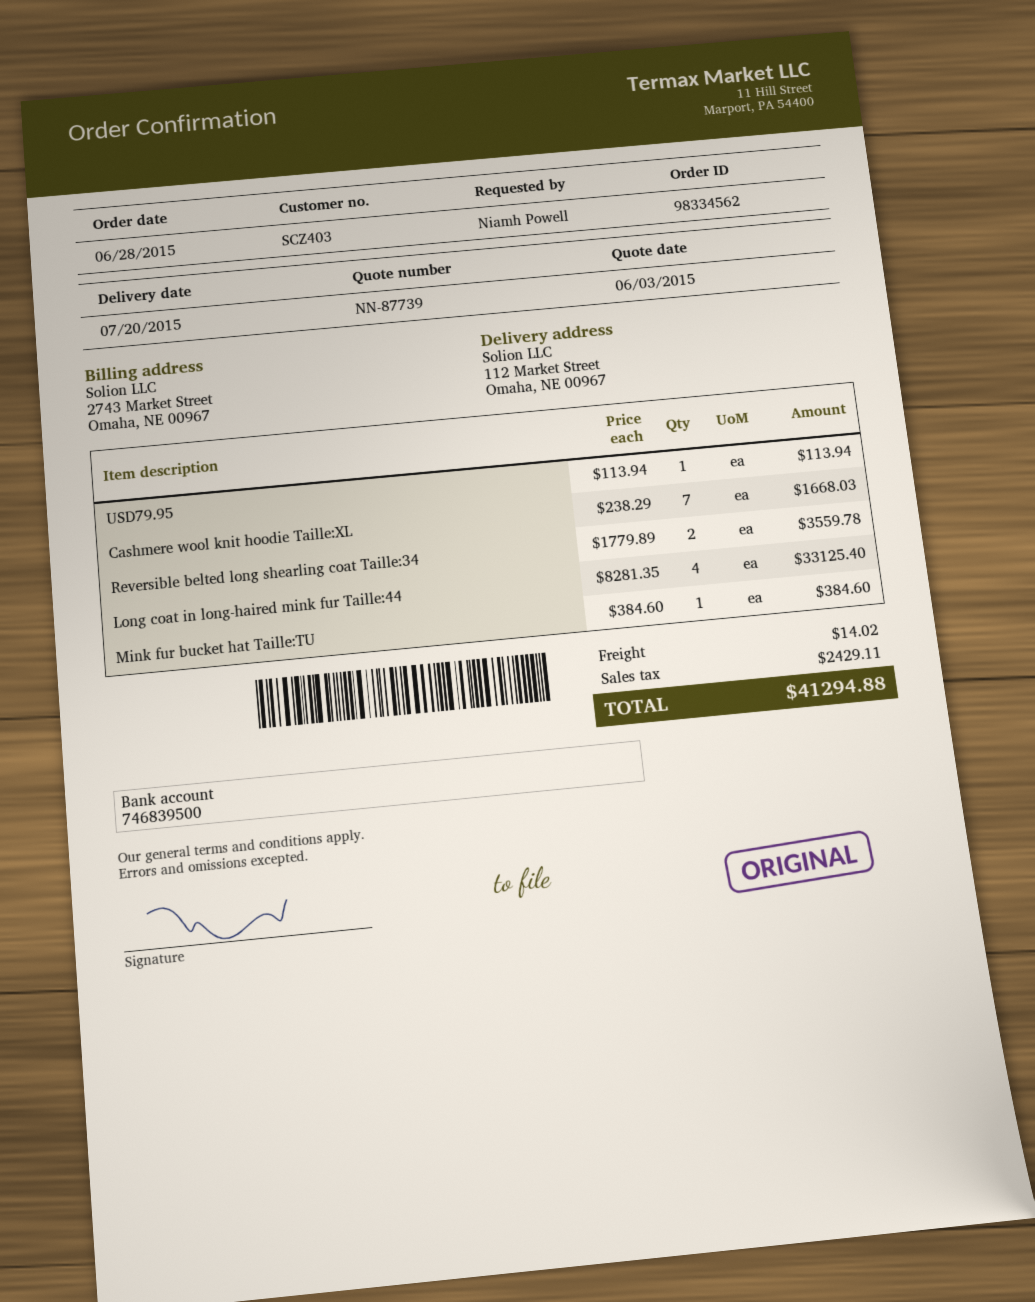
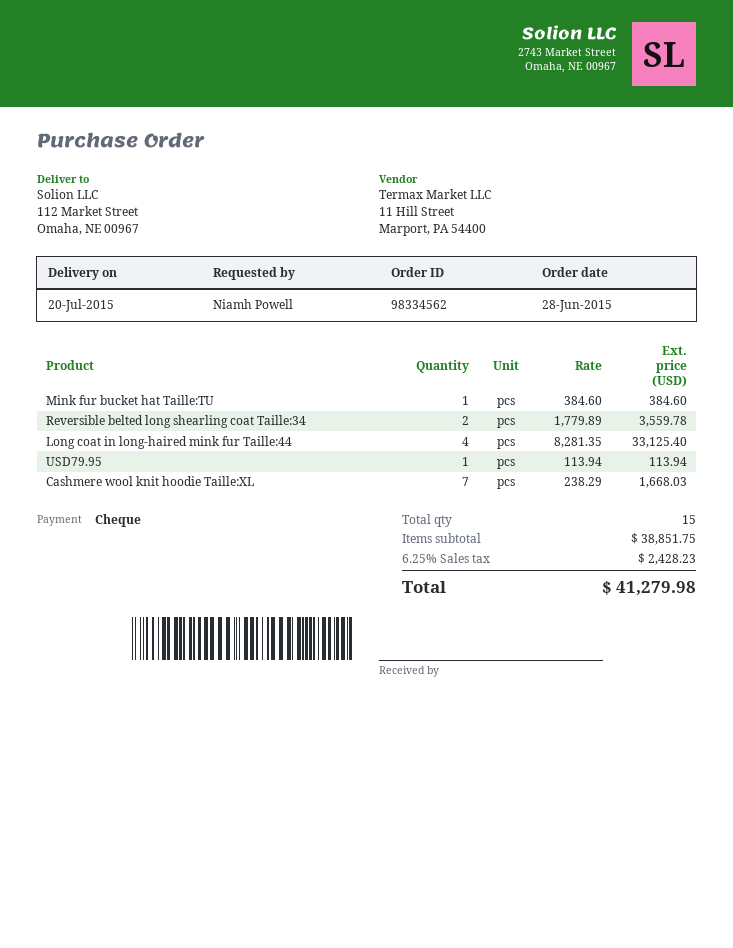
shipping: 14.02 -> none
tax: 2429.11 -> 2428.23
total: 41294.88 -> 41279.98

